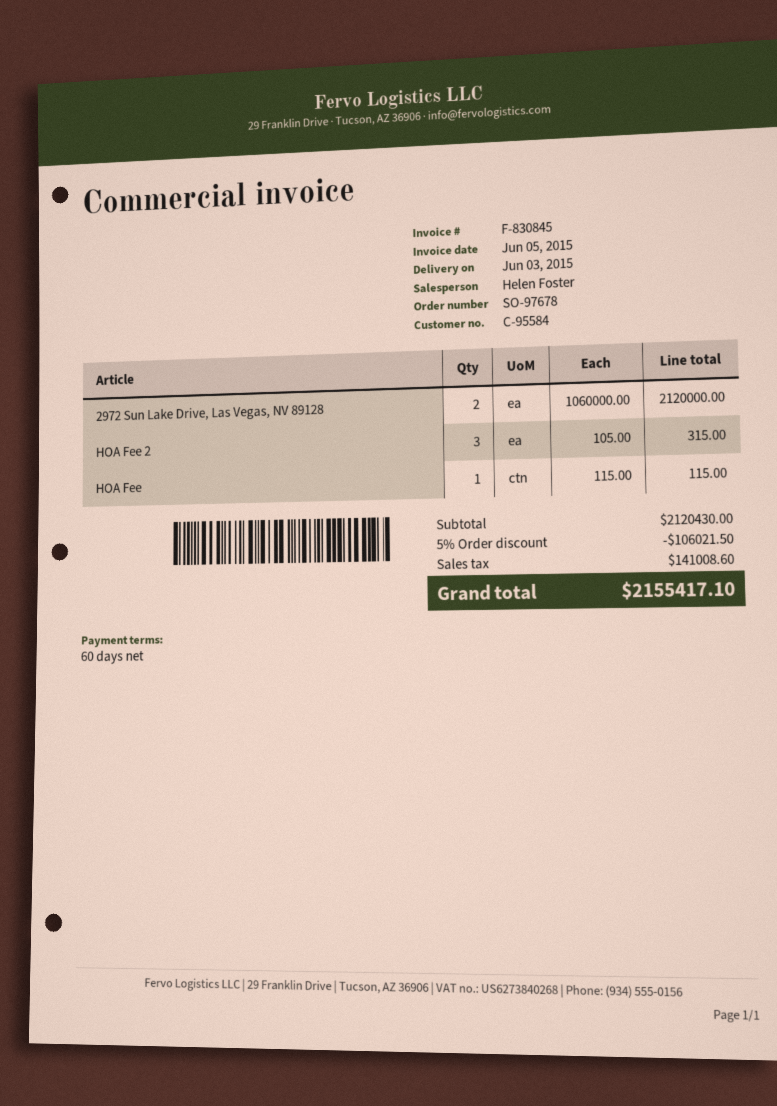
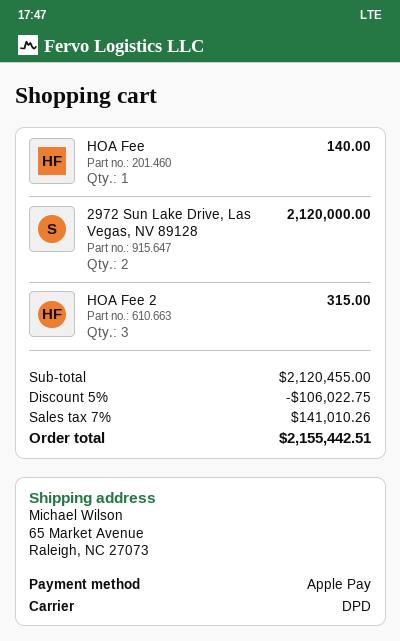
HOA Fee: 1 for 115.00 -> 1 for 140.00
subtotal: 2120430.00 -> 2120455.00
discount: 5% = 106021.50 -> 5% = 106022.75
tax: 141008.60 -> 141010.26
total: 2155417.10 -> 2155442.51

